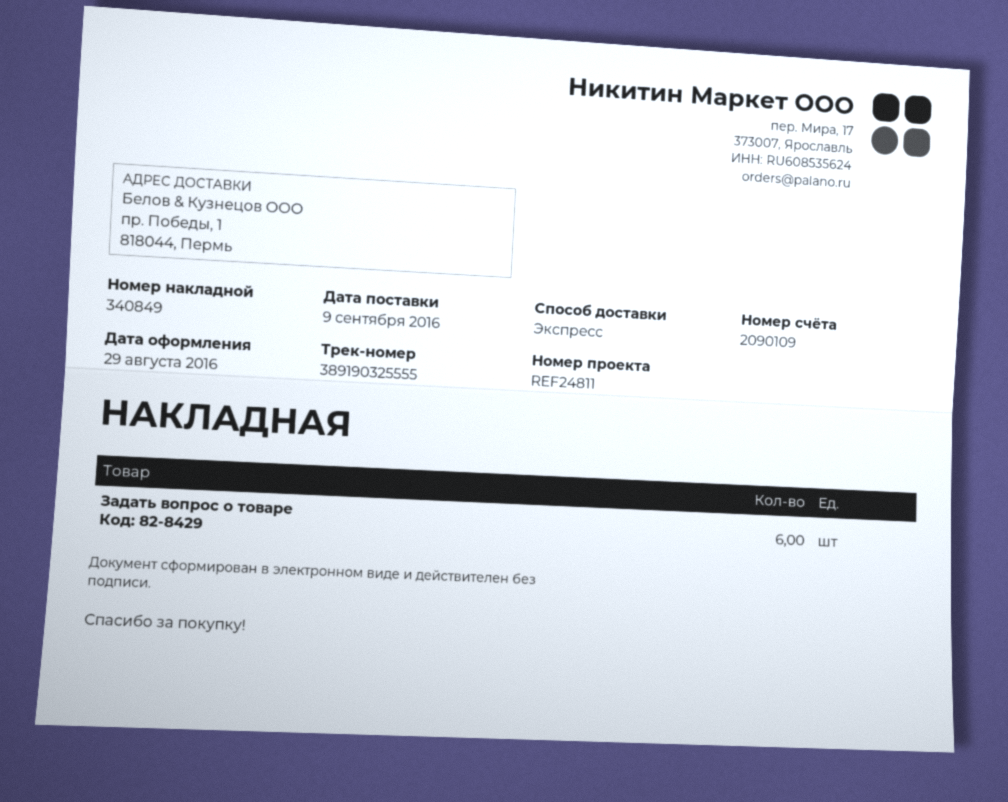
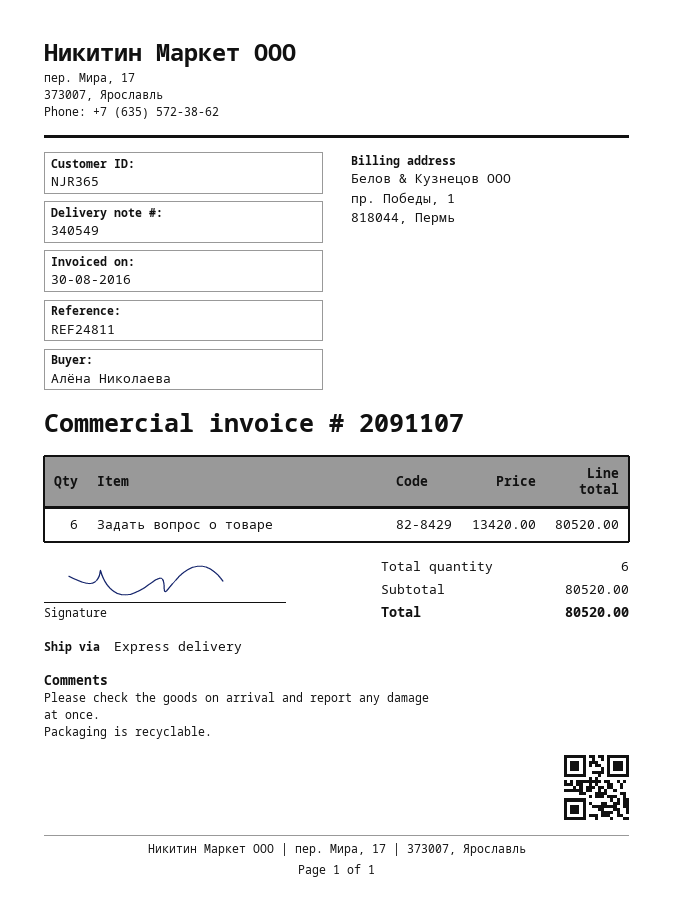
delivery note number: 340849 -> 340549
invoice number: 2090109 -> 2091107

